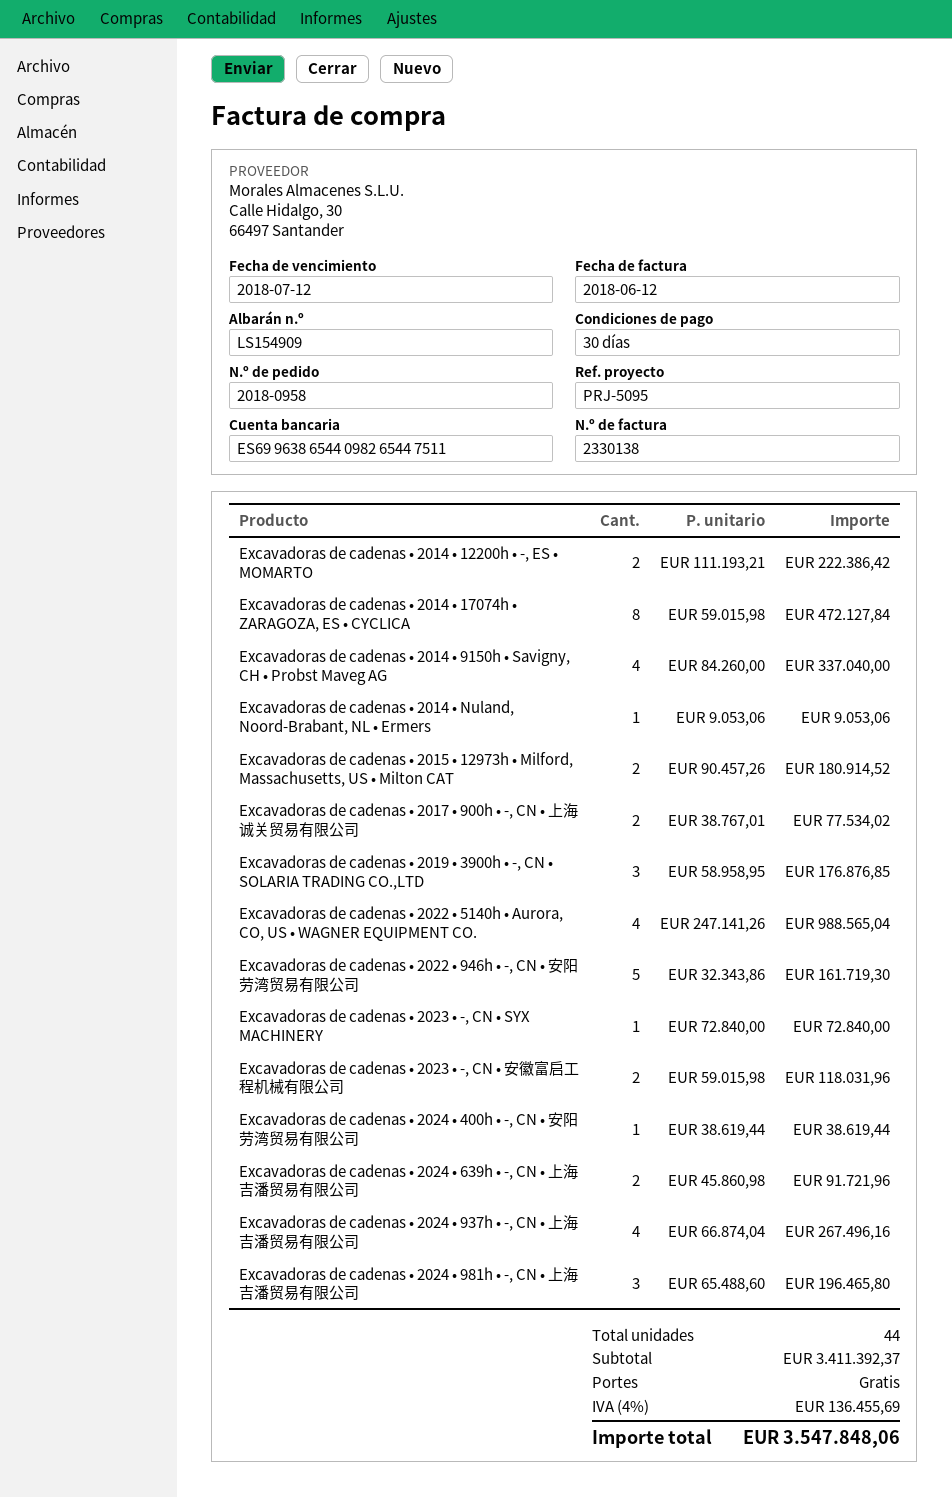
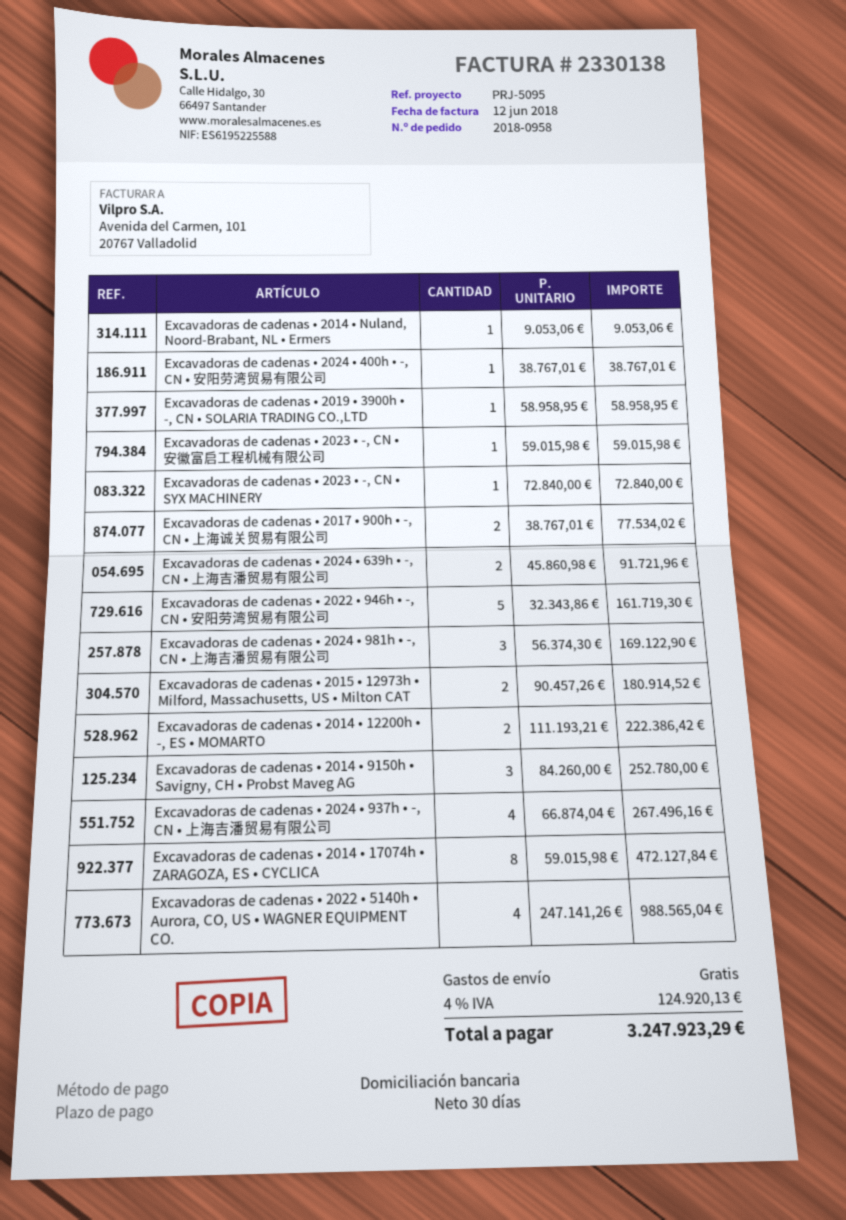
Excavadoras de cadenas • 2014 • 9150h • Savigny, CH • Probst Maveg AG: 4 x 84260.00 = 337040.00 -> 3 x 84260.00 = 252780.00
Excavadoras de cadenas • 2019 • 3900h • -, CN • SOLARIA TRADING CO.,LTD: 3 x 58958.95 = 176876.85 -> 1 x 58958.95 = 58958.95
Excavadoras de cadenas • 2023 • -, CN • 安徽富启工程机械有限公司: 2 x 59015.98 = 118031.96 -> 1 x 59015.98 = 59015.98
Excavadoras de cadenas • 2024 • 400h • -, CN • 安阳劳湾贸易有限公司: 1 x 38619.44 = 38619.44 -> 1 x 38767.01 = 38767.01
Excavadoras de cadenas • 2024 • 981h • -, CN • 上海吉潘贸易有限公司: 3 x 65488.60 = 196465.80 -> 3 x 56374.30 = 169122.90
tax: 4% = 136455.69 -> 4% = 124920.13
total: 3547848.06 -> 3247923.29

